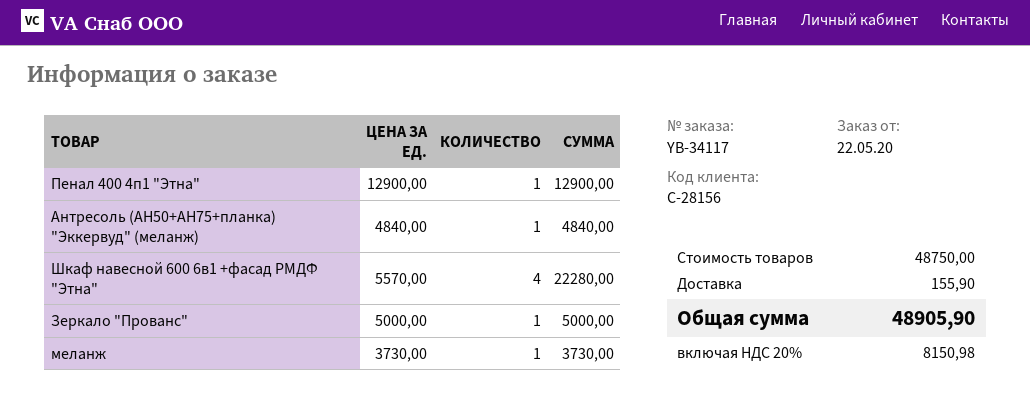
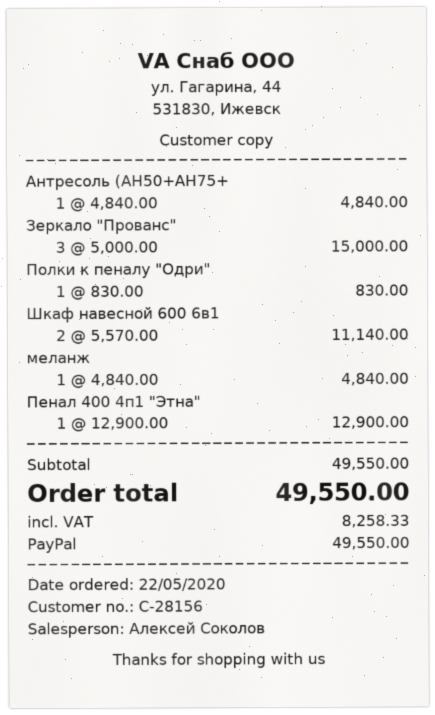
Шкаф навесной 600 6в1 +фасад РМДФ "Этна": 4 x 5570.00 = 22280.00 -> 2 x 5570.00 = 11140.00
Зеркало "Прованс": 1 x 5000.00 = 5000.00 -> 3 x 5000.00 = 15000.00
меланж: 1 x 3730.00 = 3730.00 -> 1 x 4840.00 = 4840.00
Полки к пеналу "Одри": none -> 1 x 830.00 = 830.00
subtotal: 48750.00 -> 49550.00
shipping: 155.90 -> none
tax: 8150.98 -> 8258.33
total: 48905.90 -> 49550.00

